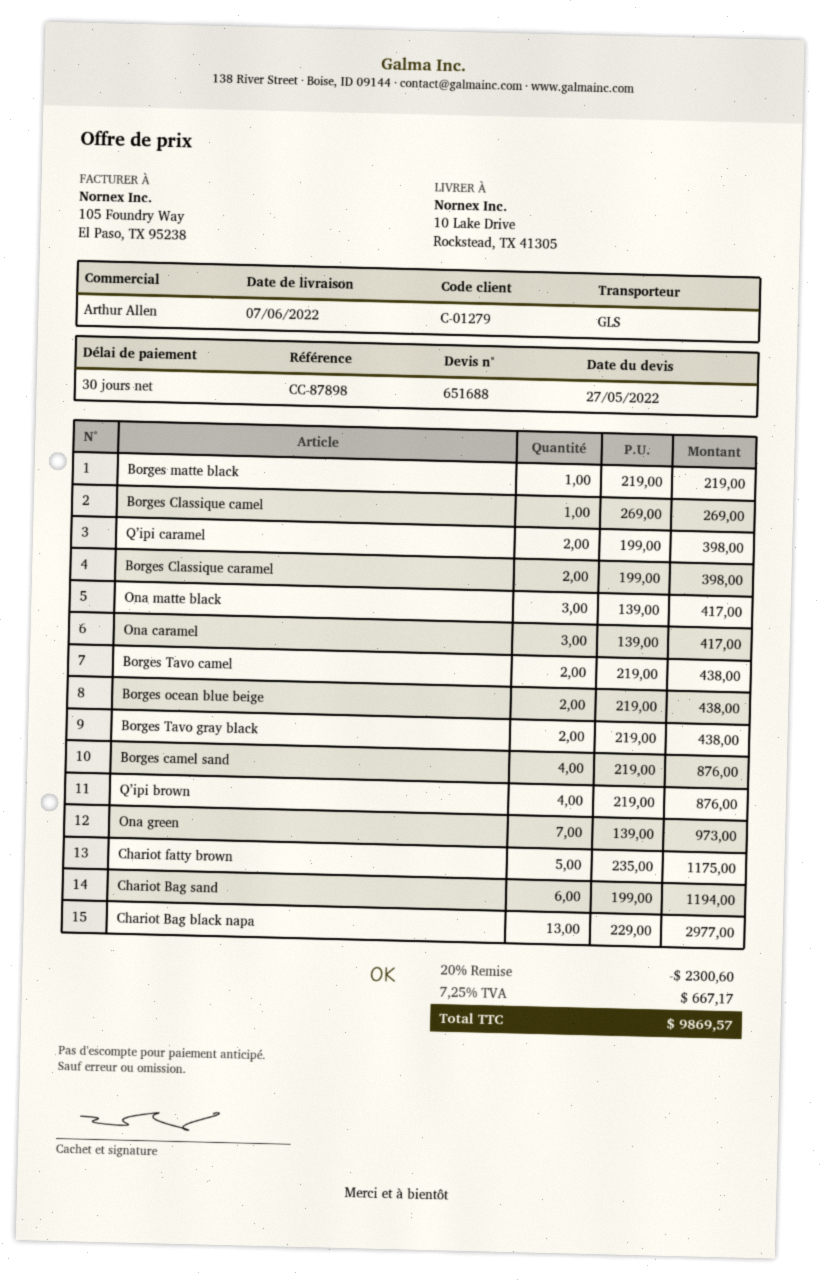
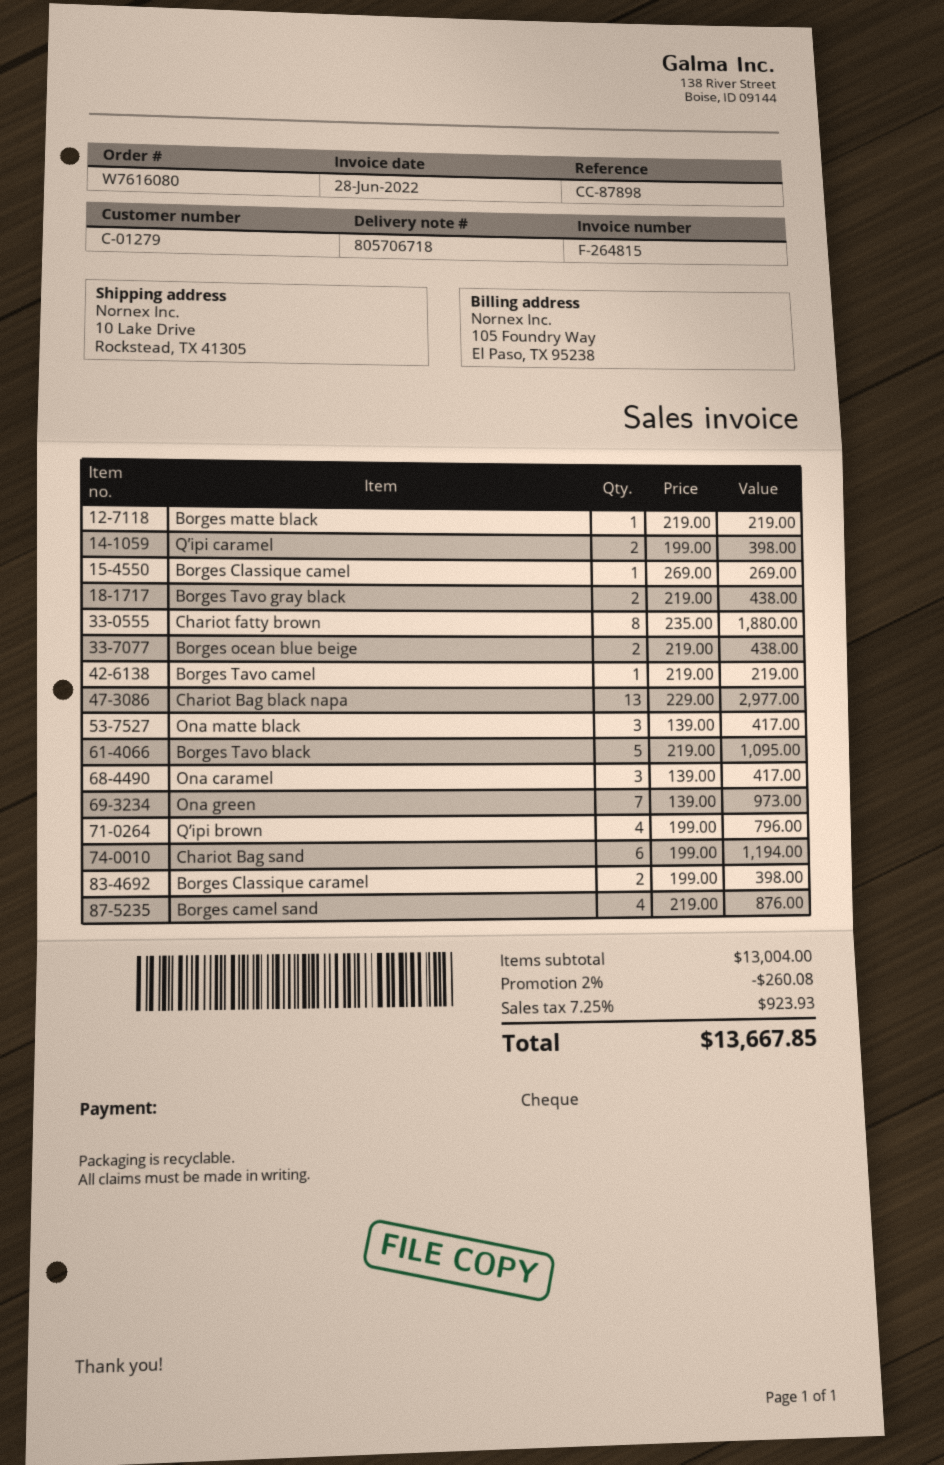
Borges Tavo camel: 2 x 219.00 = 438.00 -> 1 x 219.00 = 219.00
Q’ipi brown: 4 x 219.00 = 876.00 -> 4 x 199.00 = 796.00
Chariot fatty brown: 5 x 235.00 = 1175.00 -> 8 x 235.00 = 1880.00
Borges Tavo black: none -> 5 x 219.00 = 1095.00
discount: 20% = 2300.60 -> 2% = 260.08
tax: 7.25% = 667.17 -> 7.25% = 923.93
total: 9869.57 -> 13667.85

